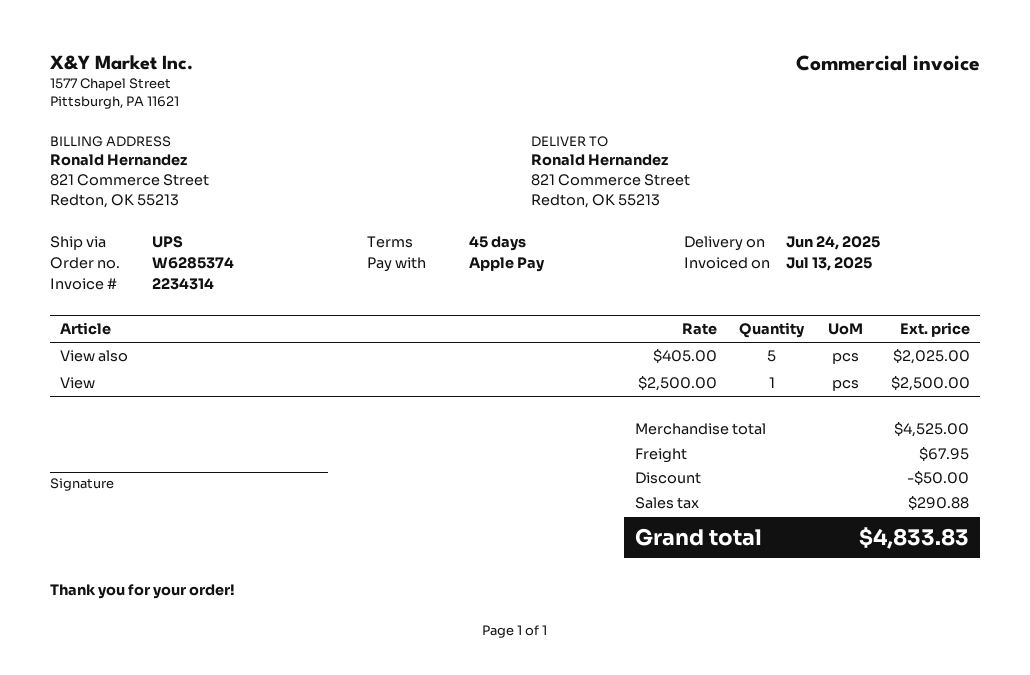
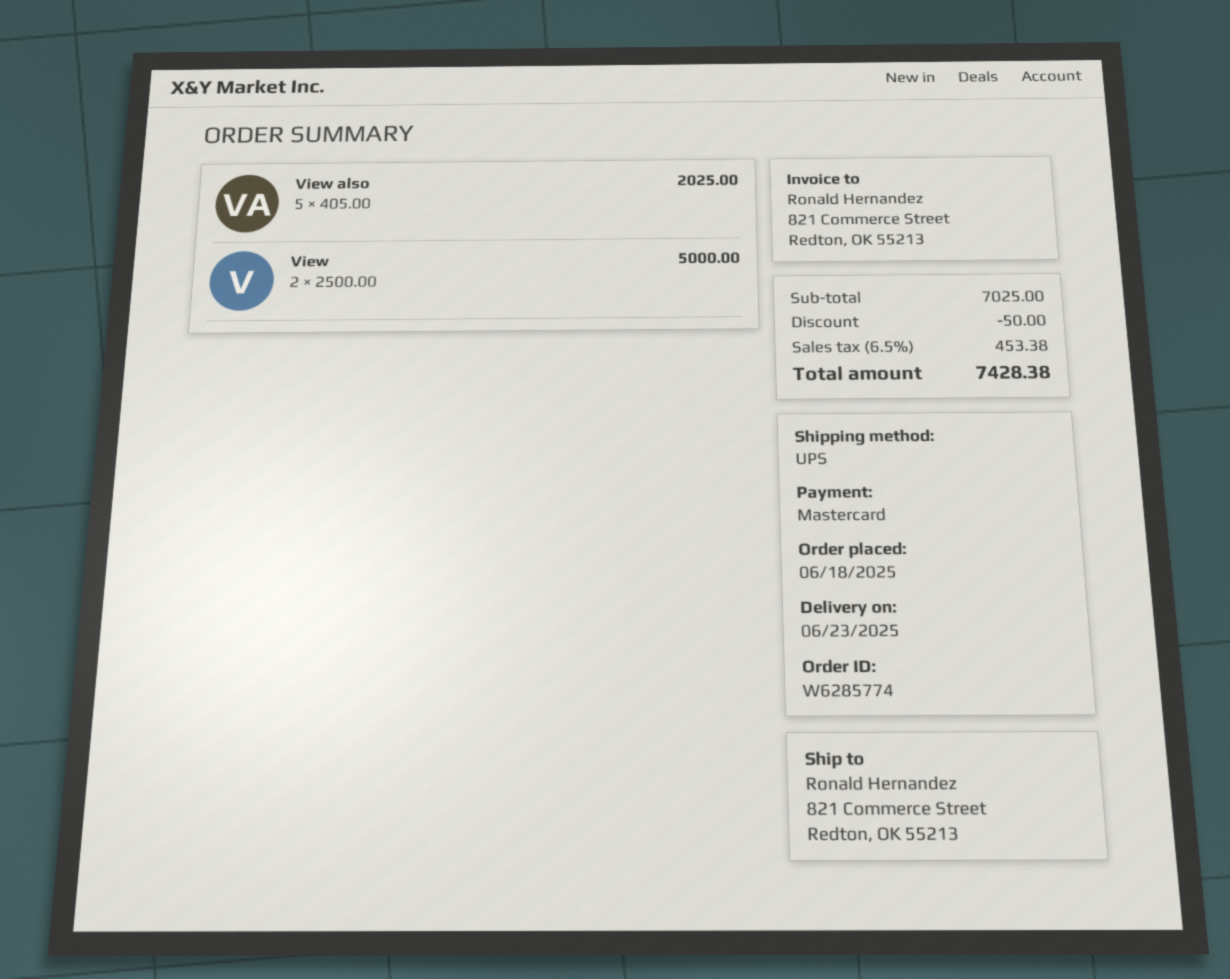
order number: W6285374 -> W6285774
delivery date: 2025-06-24 -> 2025-06-23
payment method: Apple Pay -> Mastercard
View: 1 x 2500.00 = 2500.00 -> 2 x 2500.00 = 5000.00
subtotal: 4525.00 -> 7025.00
shipping: 67.95 -> none
tax: 290.88 -> 453.38
total: 4833.83 -> 7428.38

